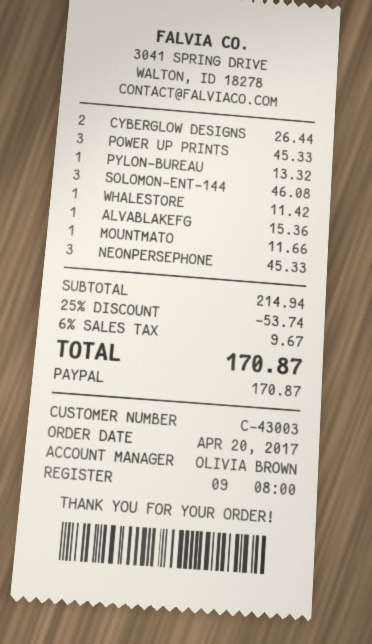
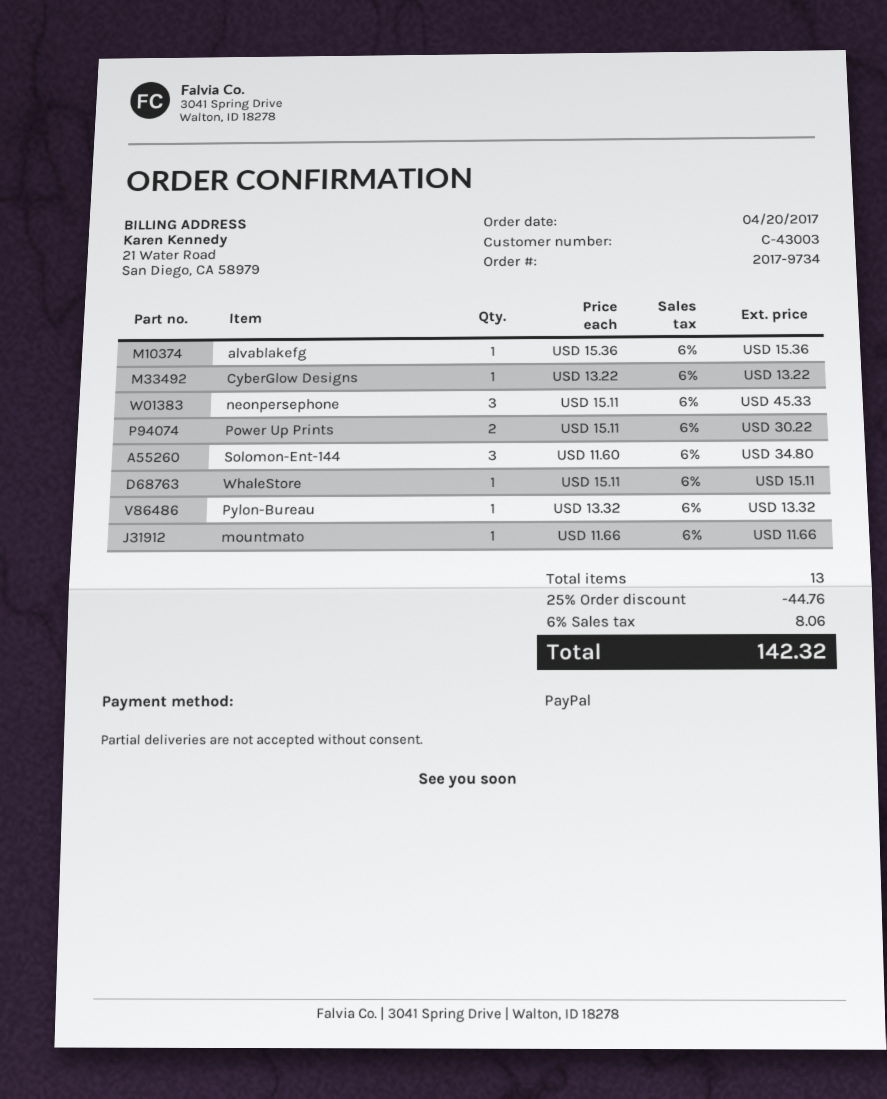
CYBERGLOW DESIGNS: 2 for 26.44 -> 1 for 13.22
POWER UP PRINTS: 3 for 45.33 -> 2 for 30.22
SOLOMON-ENT-144: 3 for 46.08 -> 3 for 34.80
WHALESTORE: 1 for 11.42 -> 1 for 15.11
discount: 25% = 53.74 -> 25% = 44.76
tax: 6% = 9.67 -> 6% = 8.06
total: 170.87 -> 142.32

